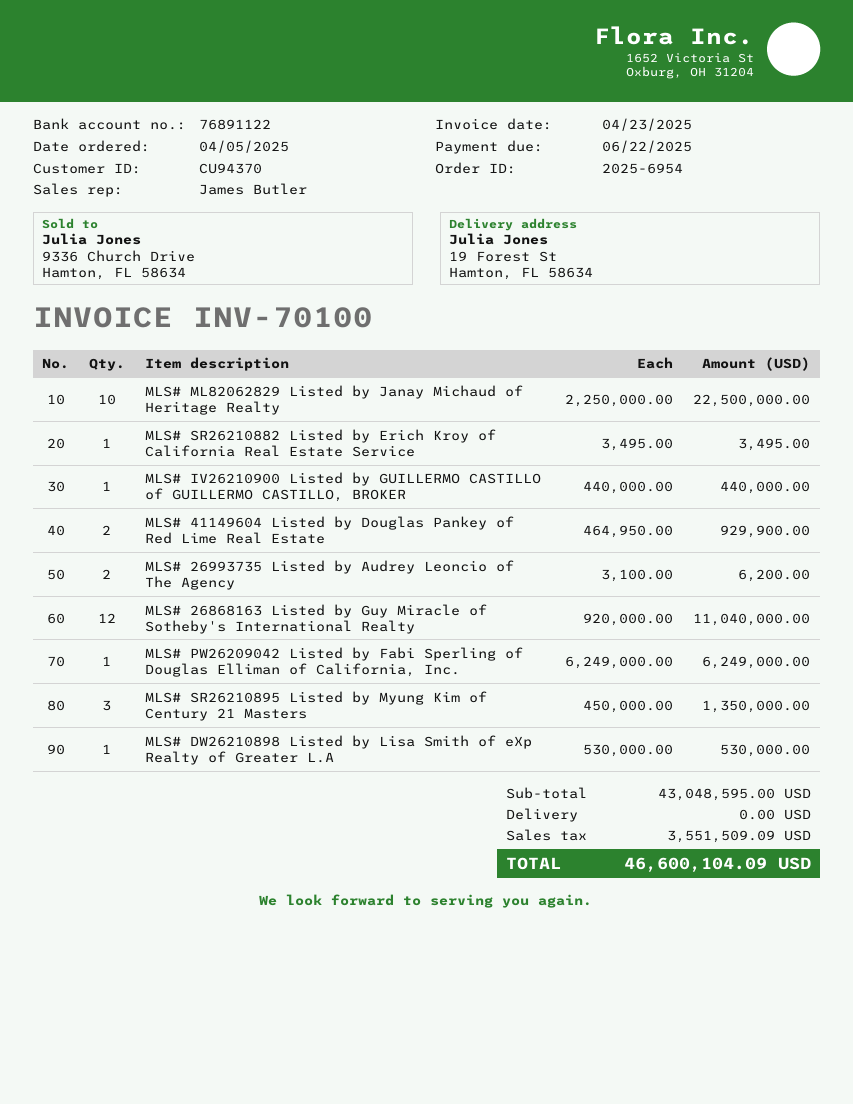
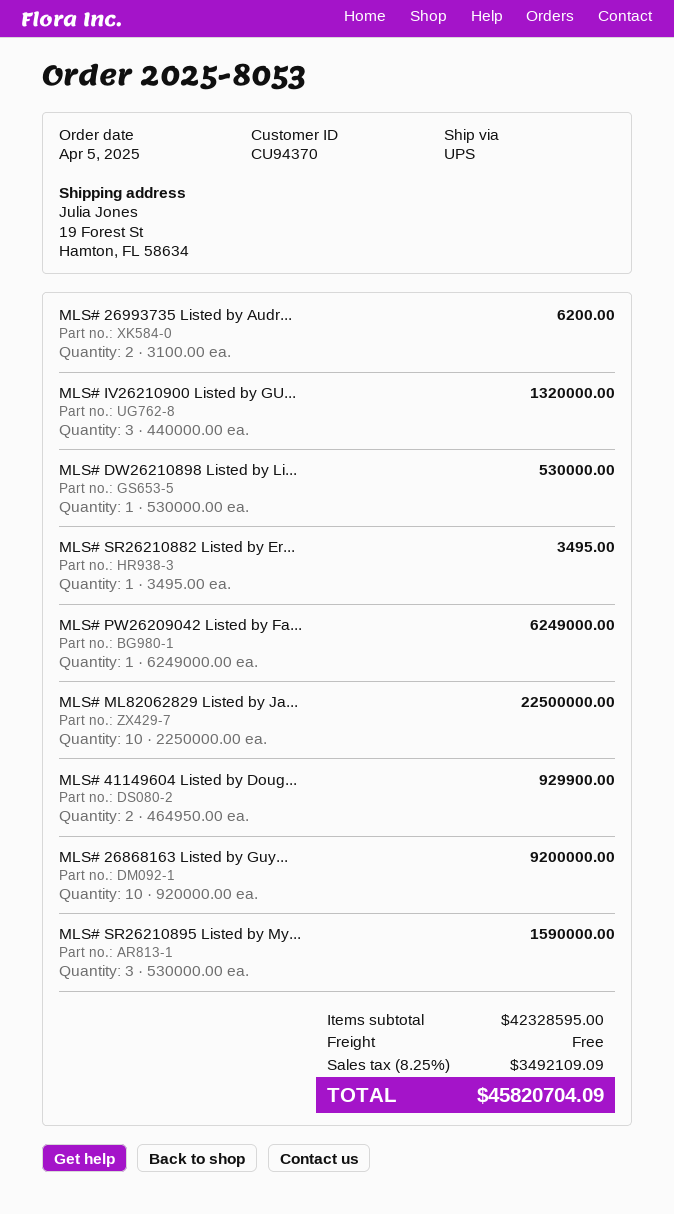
order number: 2025-6954 -> 2025-8053
MLS# IV26210900 Listed by GUILLERMO CASTILLO of GUILLERMO CASTILLO, BROKER: 1 x 440000.00 = 440000.00 -> 3 x 440000.00 = 1320000.00
MLS# 26868163 Listed by Guy Miracle of Sotheby's International Realty: 12 x 920000.00 = 11040000.00 -> 10 x 920000.00 = 9200000.00
MLS# SR26210895 Listed by Myung Kim of Century 21 Masters: 3 x 450000.00 = 1350000.00 -> 3 x 530000.00 = 1590000.00
subtotal: 43048595.00 -> 42328595.00
tax: 3551509.09 -> 3492109.09
total: 46600104.09 -> 45820704.09

